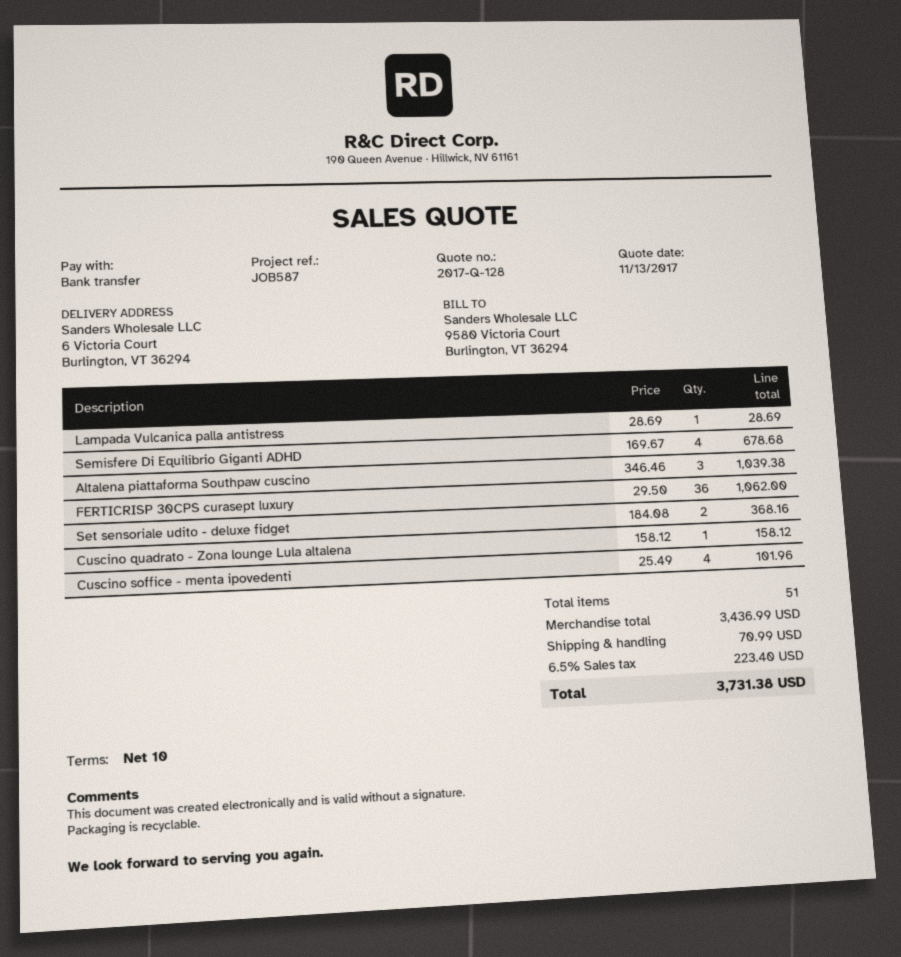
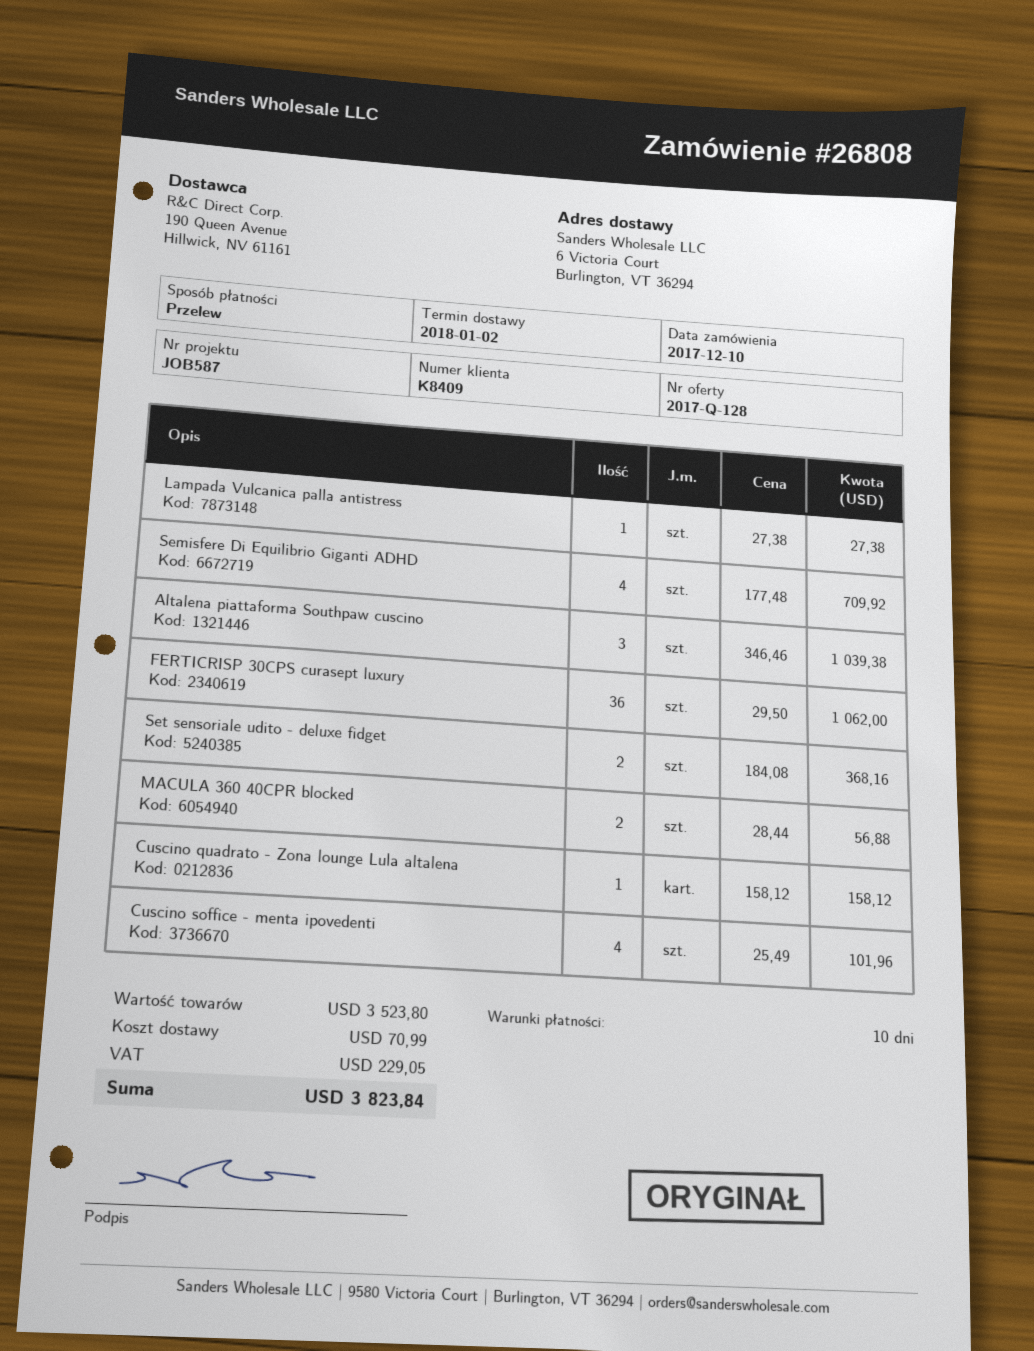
Lampada Vulcanica palla antistress: 1 x 28.69 = 28.69 -> 1 x 27.38 = 27.38
Semisfere Di Equilibrio Giganti ADHD: 4 x 169.67 = 678.68 -> 4 x 177.48 = 709.92
MACULA 360 40CPR blocked: none -> 2 x 28.44 = 56.88
subtotal: 3436.99 -> 3523.80
tax: 223.40 -> 229.05
total: 3731.38 -> 3823.84

